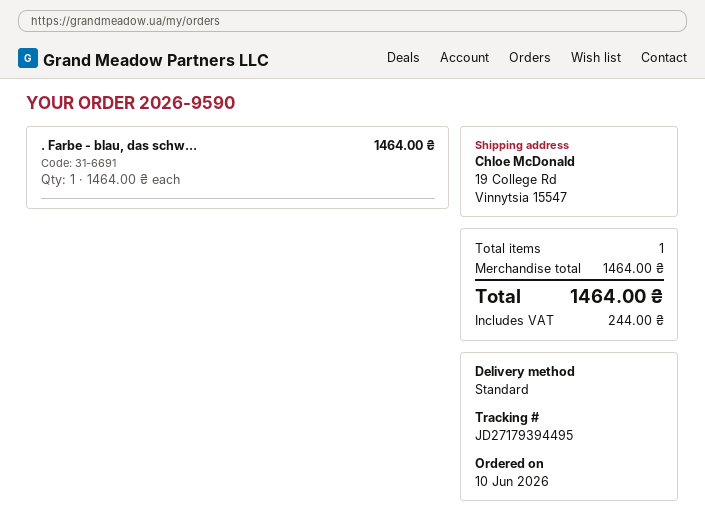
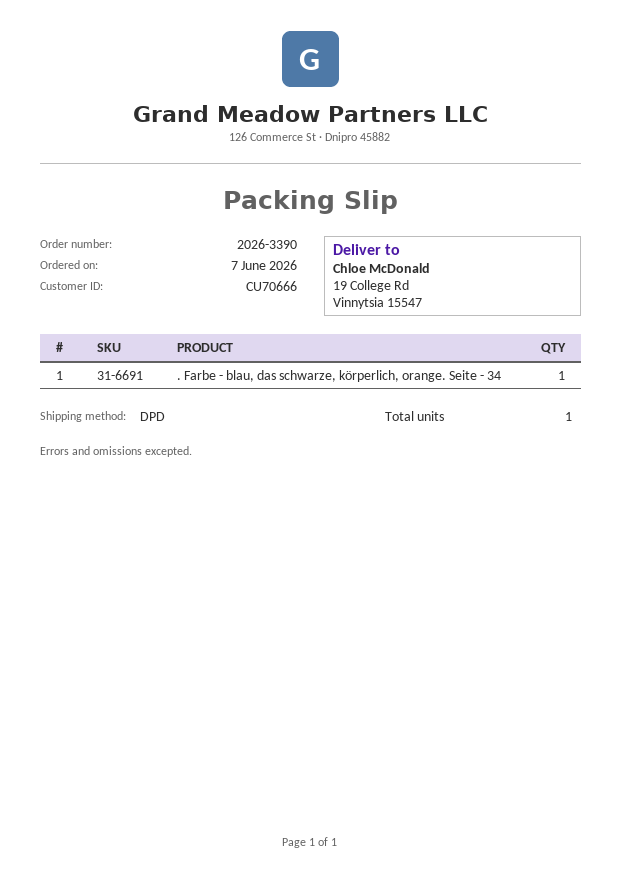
order number: 2026-9590 -> 2026-3390
order date: 2026-06-10 -> 2026-06-07
shipping method: standard -> DPD

